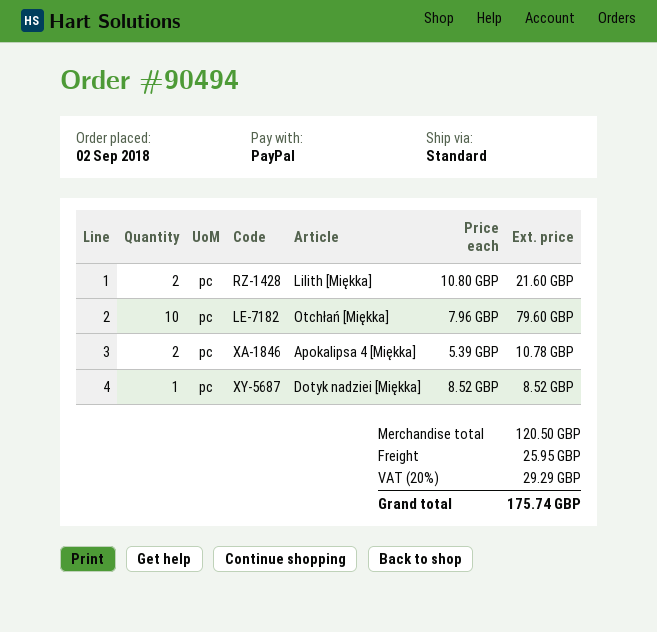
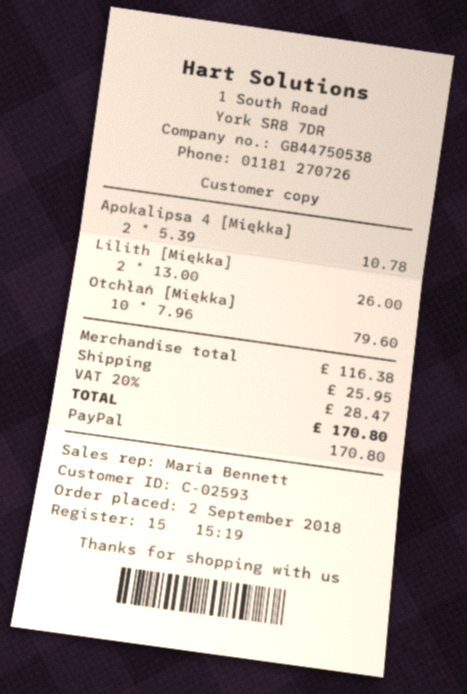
Lilith [Miękka]: 2 x 10.80 = 21.60 -> 2 x 13.00 = 26.00
Dotyk nadziei [Miękka]: 1 x 8.52 = 8.52 -> none
subtotal: 120.50 -> 116.38
tax: 20% = 29.29 -> 20% = 28.47
total: 175.74 -> 170.80

